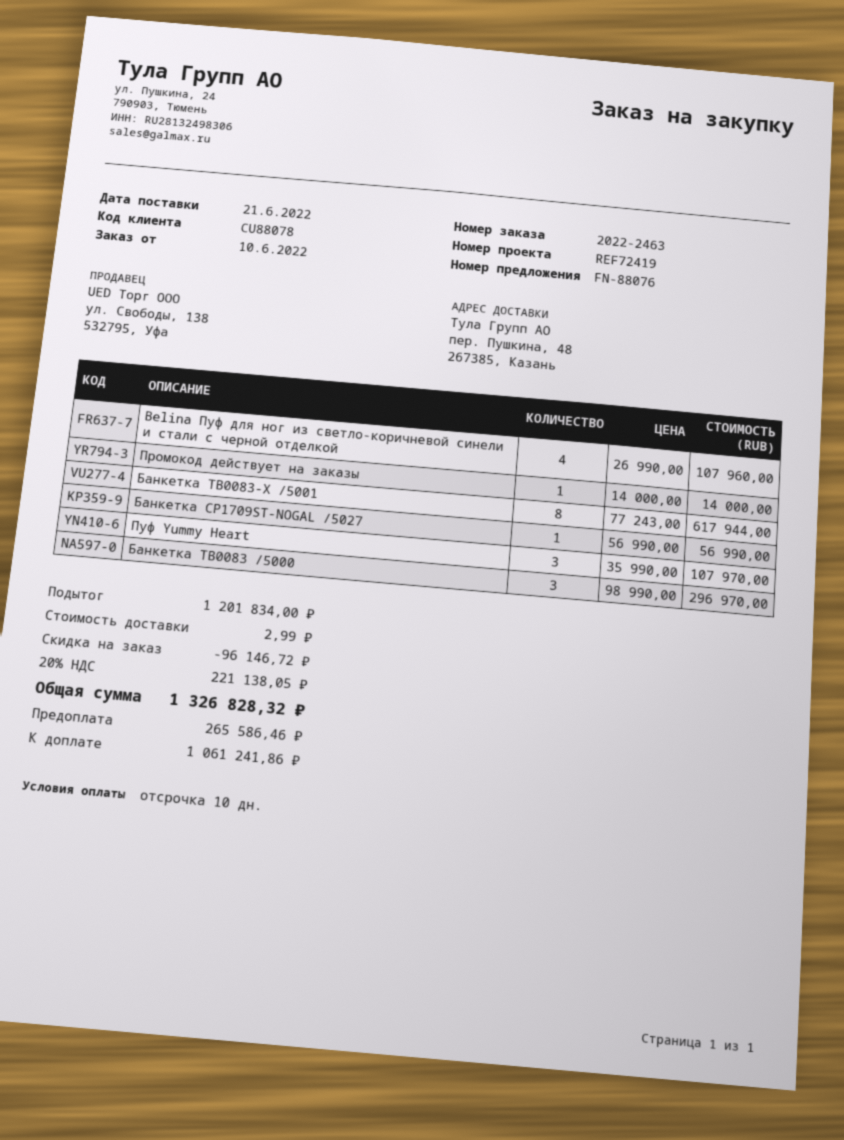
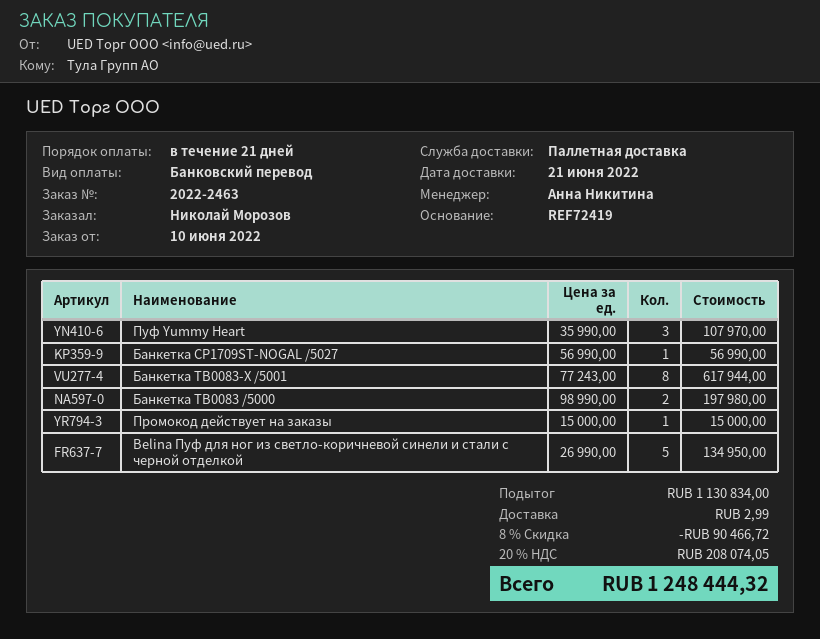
payment terms: 10 days -> 21 days
Belina Пуф для ног из светло-коричневой синели и стали с черной отделкой: 4 x 26990.00 = 107960.00 -> 5 x 26990.00 = 134950.00
Промокод действует на заказы: 1 x 14000.00 = 14000.00 -> 1 x 15000.00 = 15000.00
Банкетка TB0083 /5000: 3 x 98990.00 = 296970.00 -> 2 x 98990.00 = 197980.00
subtotal: 1201834.00 -> 1130834.00
discount: 96146.72 -> 90466.72
tax: 20% = 221138.05 -> 20% = 208074.05
total: 1326828.32 -> 1248444.32

